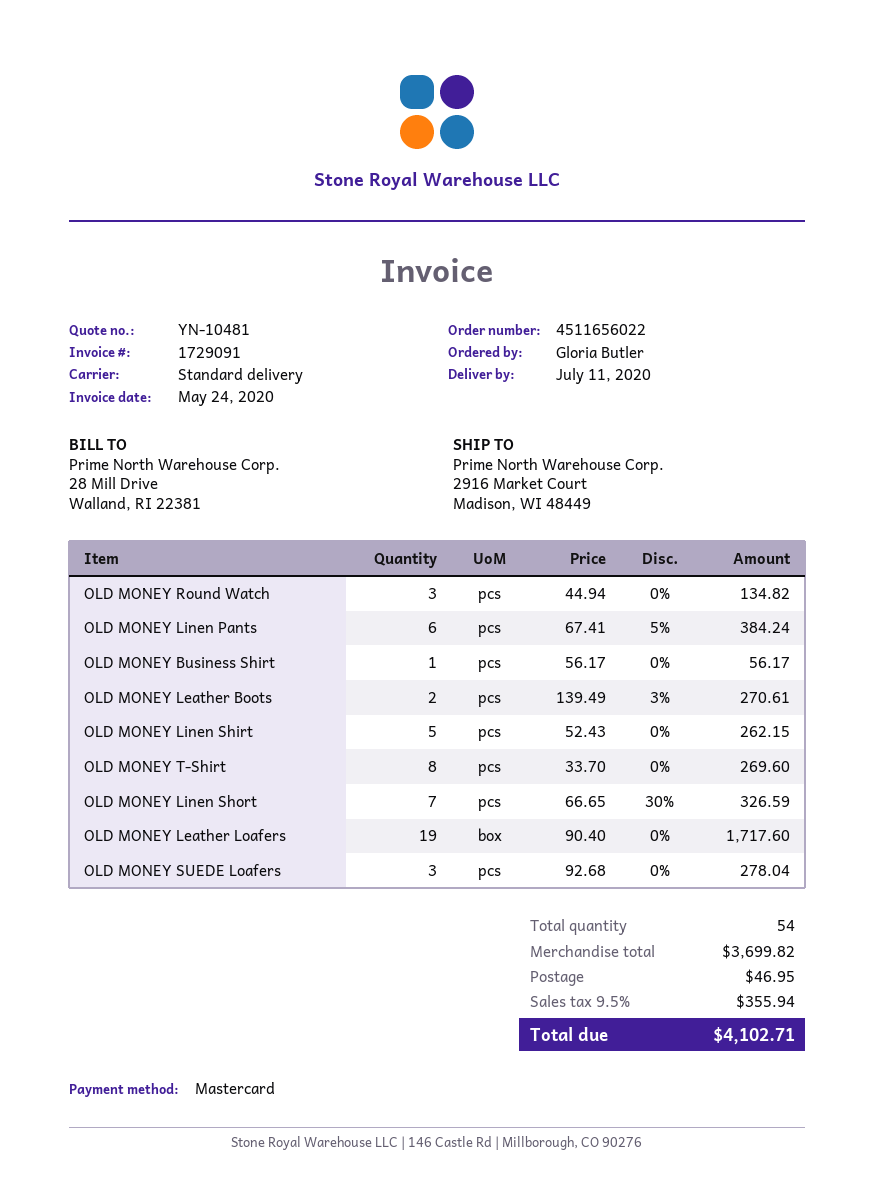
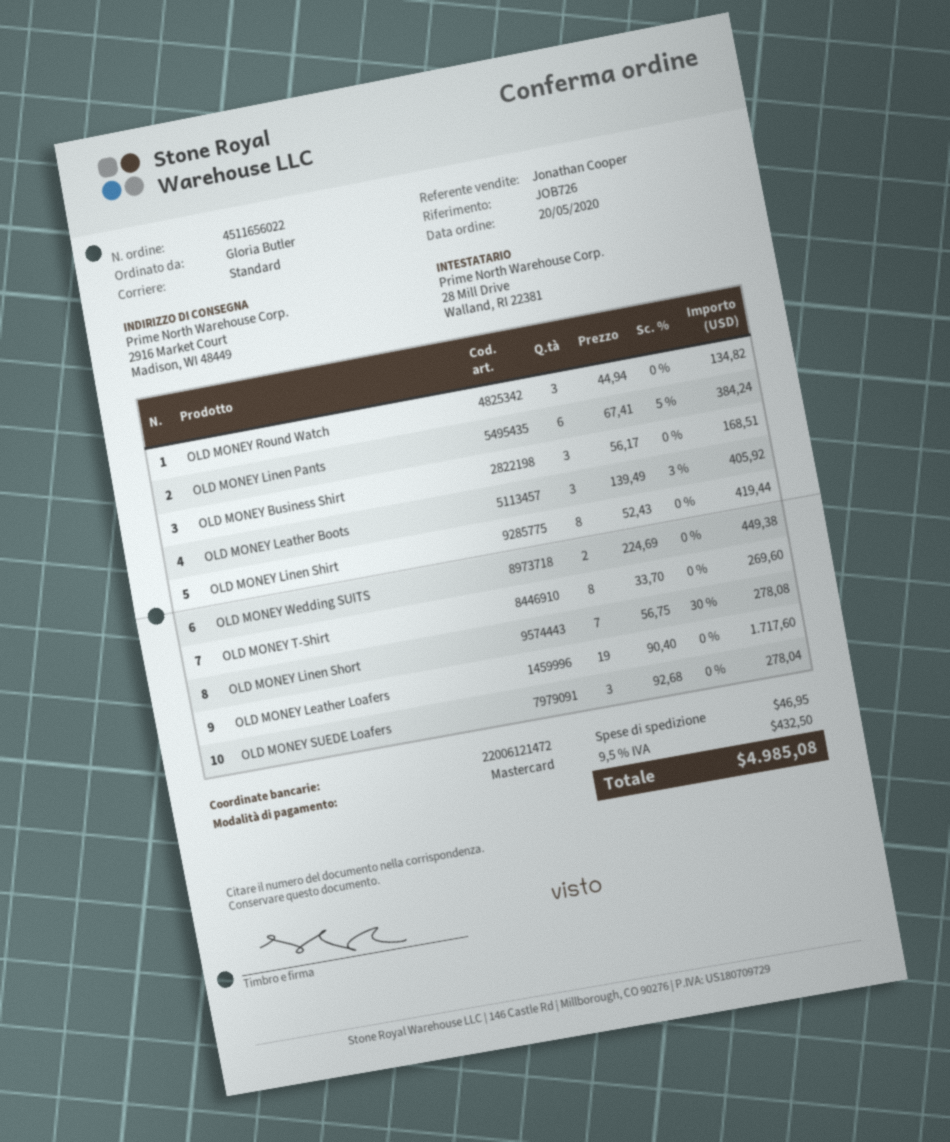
OLD MONEY Business Shirt: 1 x 56.17 = 56.17 -> 3 x 56.17 = 168.51
OLD MONEY Leather Boots: 2 x 139.49 - 3% = 270.61 -> 3 x 139.49 - 3% = 405.92
OLD MONEY Linen Shirt: 5 x 52.43 = 262.15 -> 8 x 52.43 = 419.44
OLD MONEY Linen Short: 7 x 66.65 - 30% = 326.59 -> 7 x 56.75 - 30% = 278.08
OLD MONEY Wedding SUITS: none -> 2 x 224.69 = 449.38
tax: 9.5% = 355.94 -> 9.5% = 432.50
total: 4102.71 -> 4985.08

